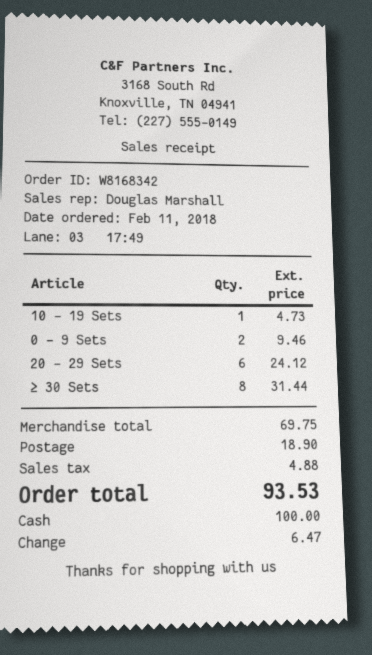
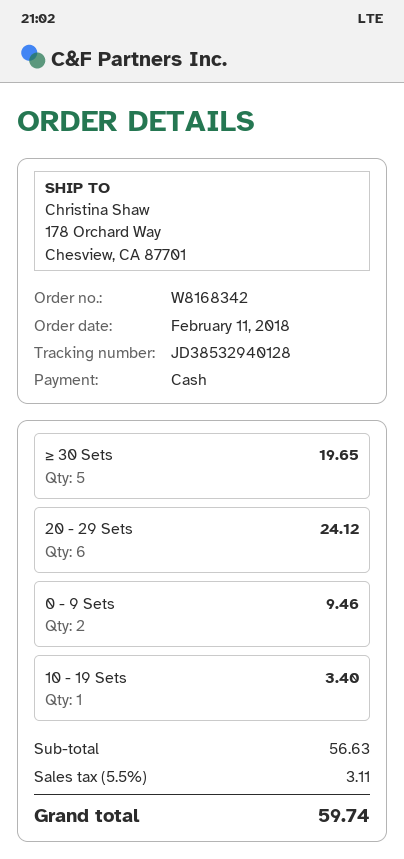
10 - 19 Sets: 1 for 4.73 -> 1 for 3.40
≥ 30 Sets: 8 for 31.44 -> 5 for 19.65
subtotal: 69.75 -> 56.63
shipping: 18.90 -> none
tax: 4.88 -> 3.11
total: 93.53 -> 59.74

